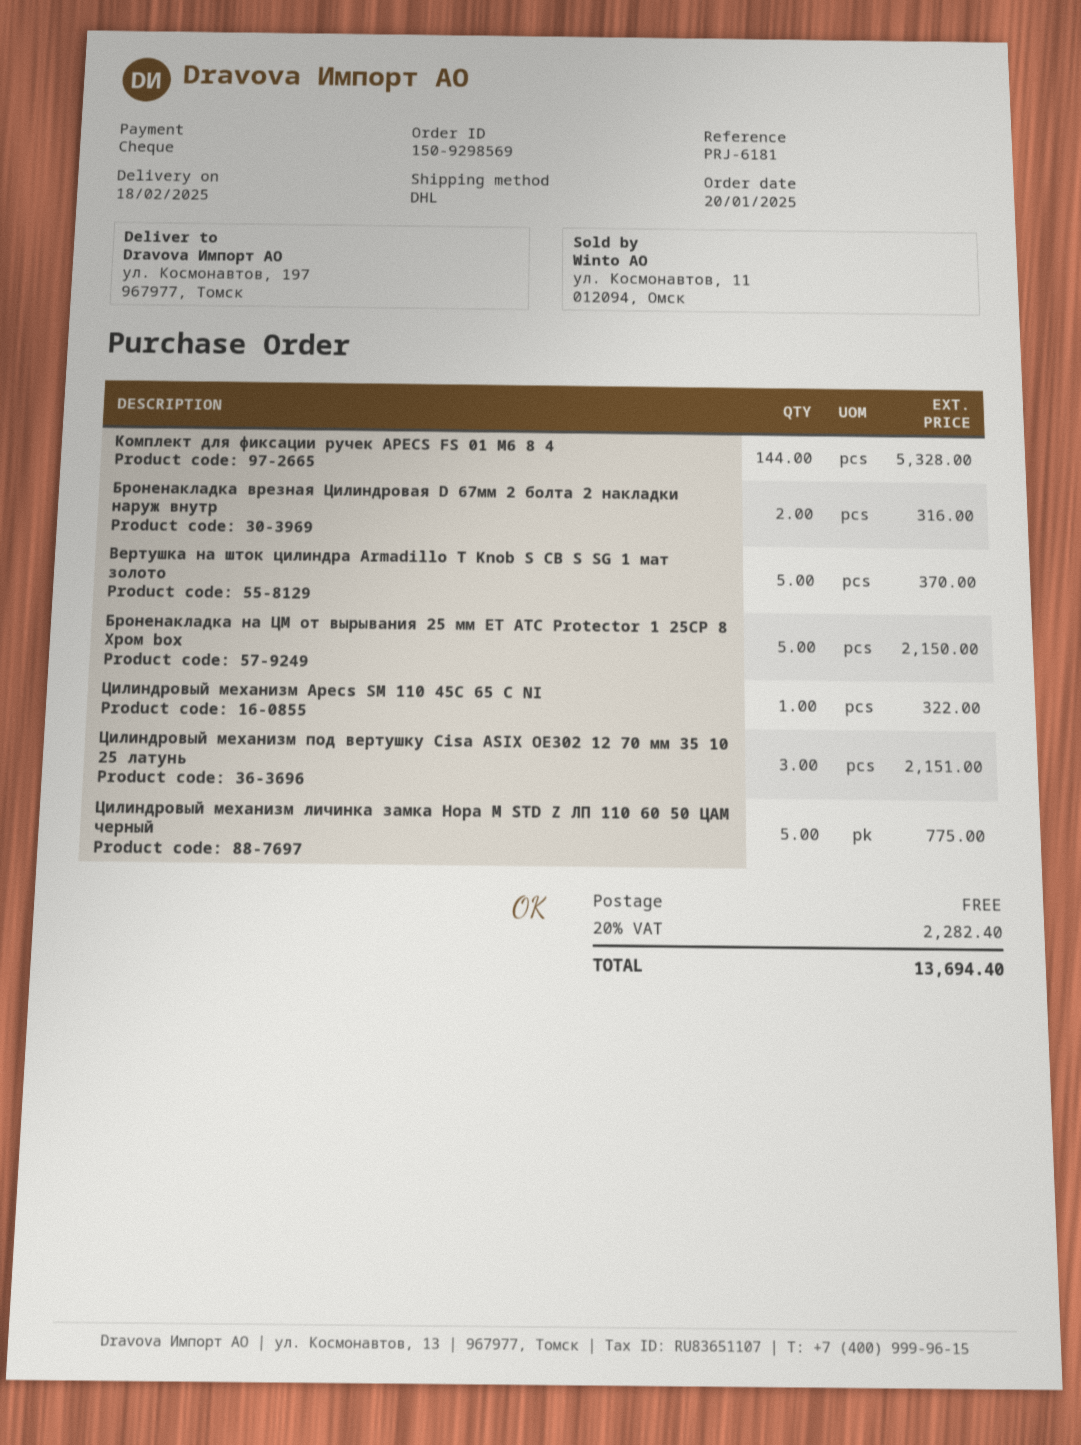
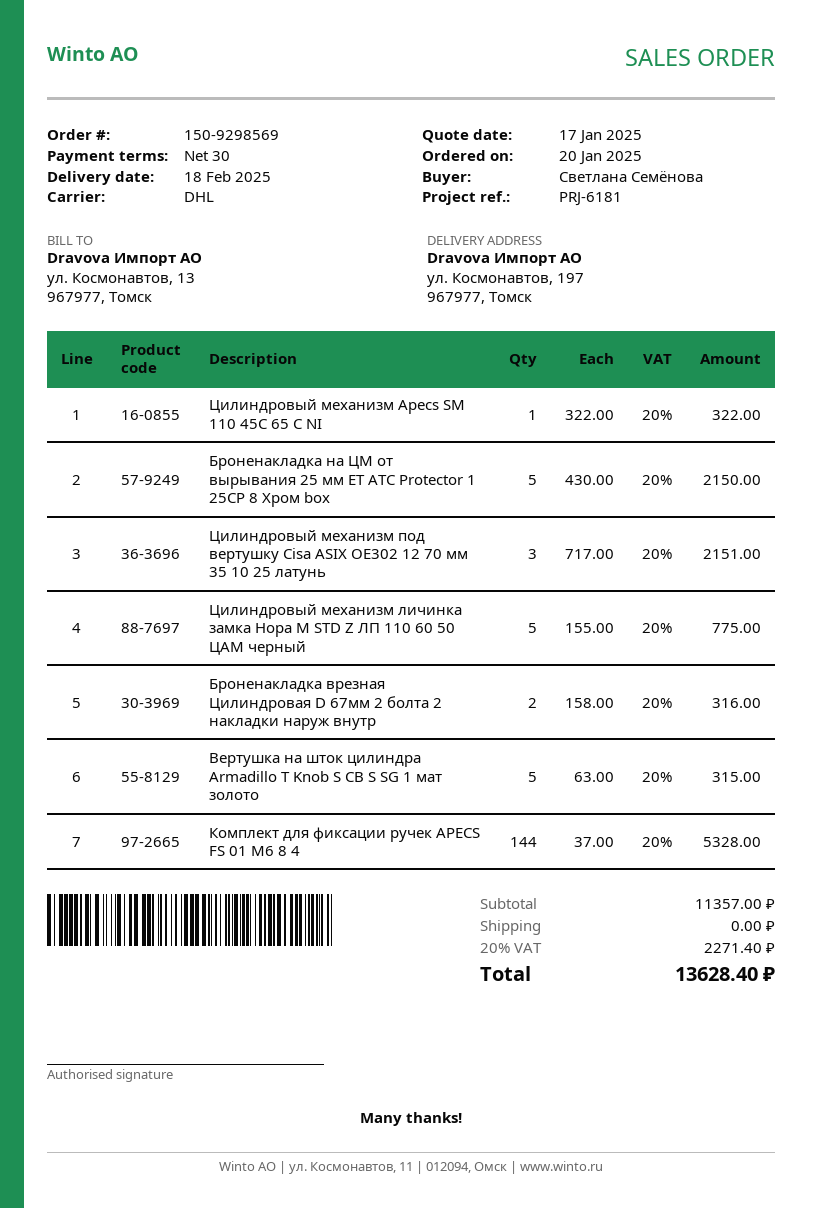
Вертушка на шток цилиндра Armadillo T Knob S CB S SG 1 мат золото: 5 for 370.00 -> 5 for 315.00
tax: 20% = 2282.40 -> 20% = 2271.40
total: 13694.40 -> 13628.40

